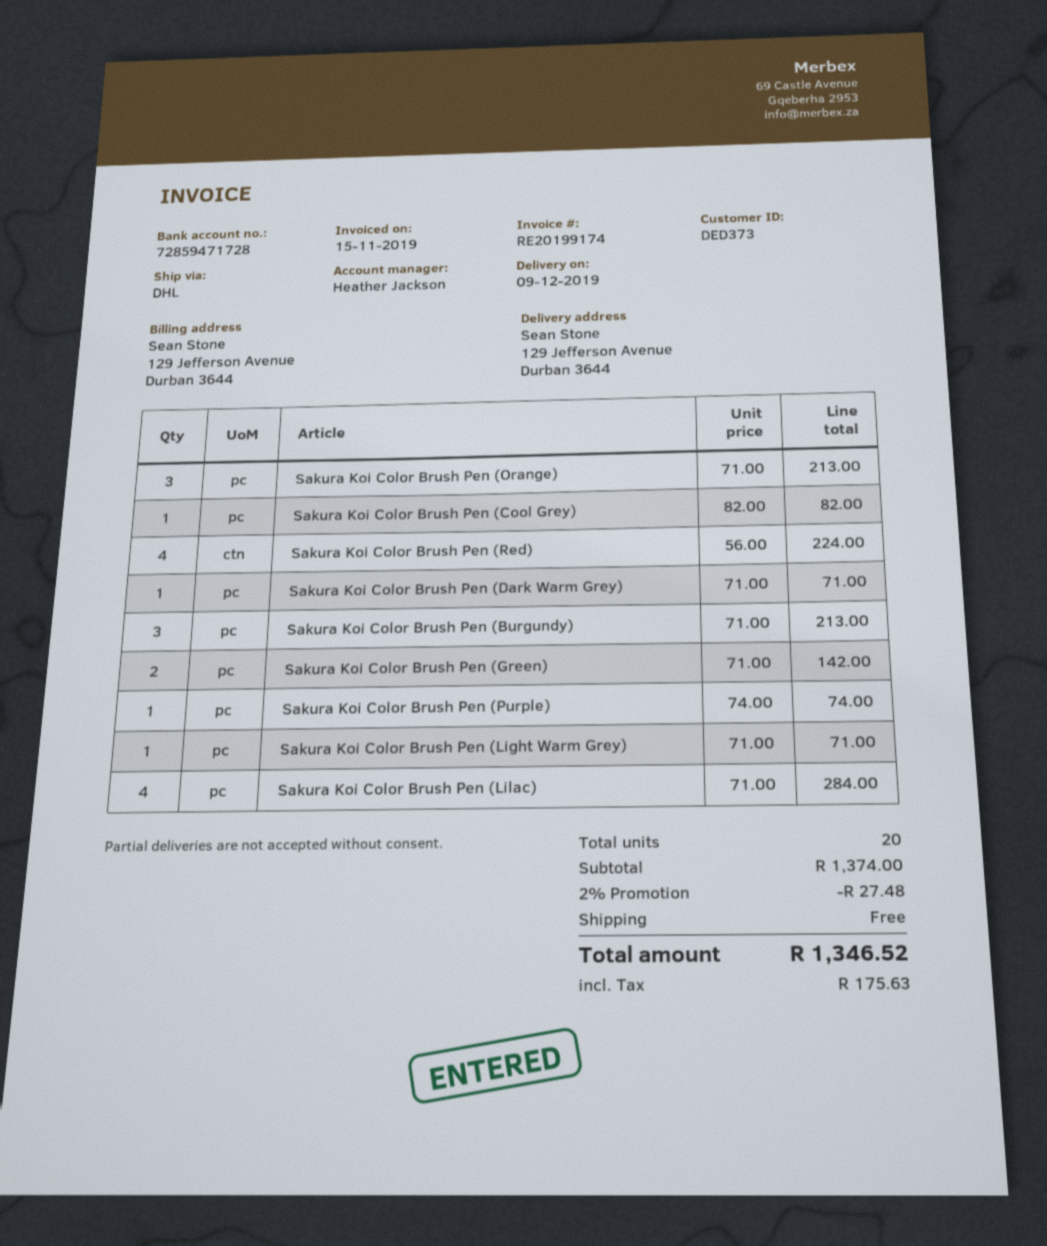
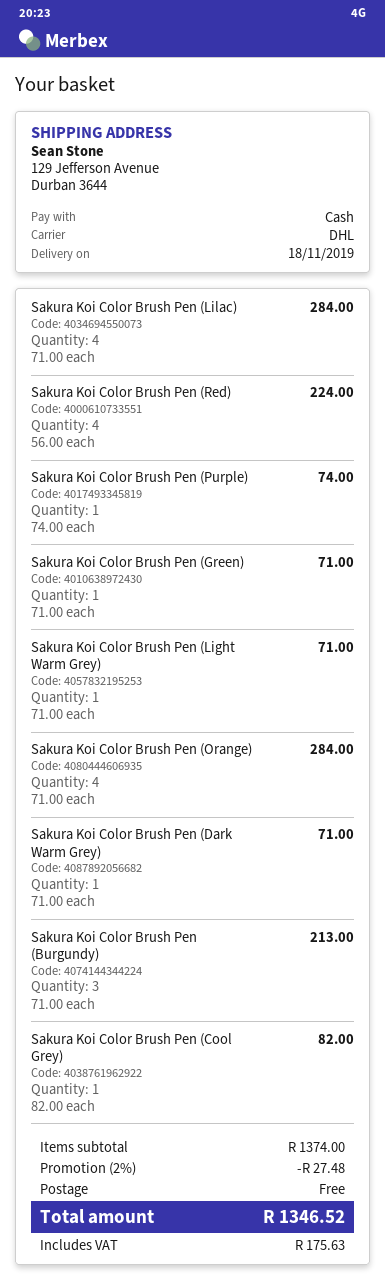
delivery date: 2019-12-09 -> 2019-11-18
Sakura Koi Color Brush Pen (Orange): 3 x 71.00 = 213.00 -> 4 x 71.00 = 284.00
Sakura Koi Color Brush Pen (Green): 2 x 71.00 = 142.00 -> 1 x 71.00 = 71.00

